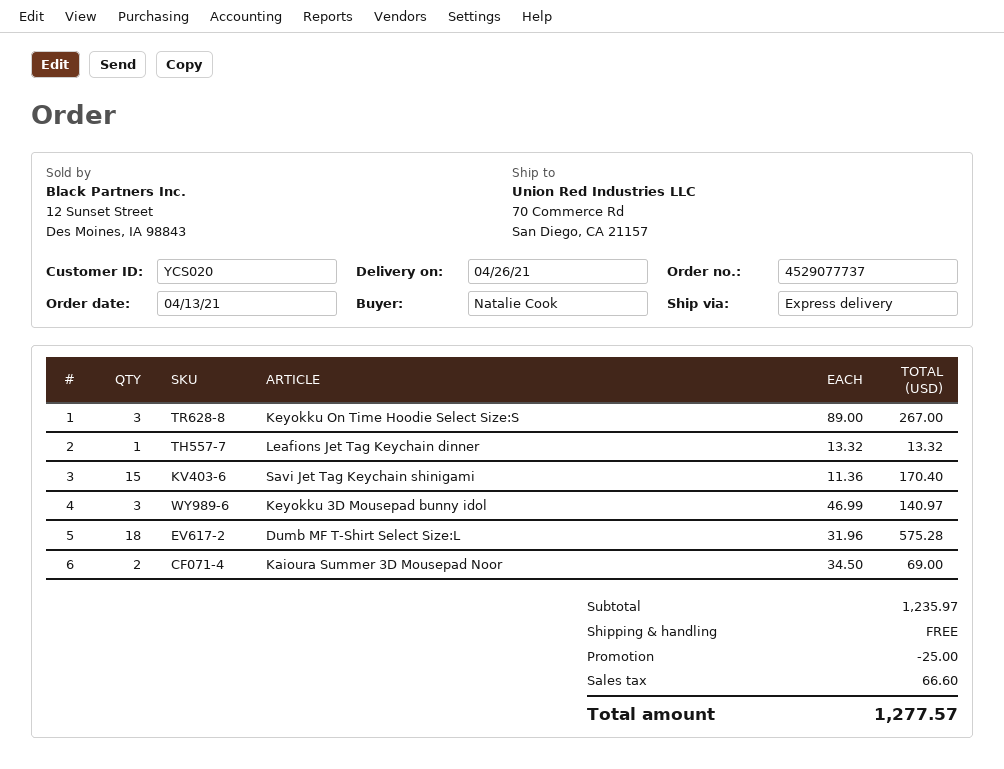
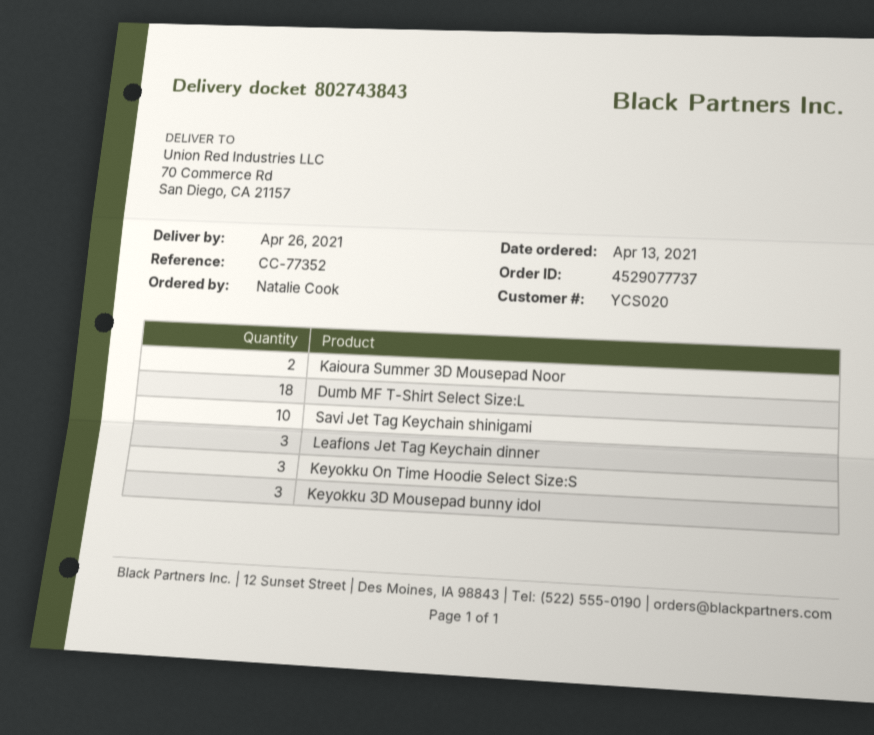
Leafions Jet Tag Keychain dinner: 1 -> 3
Savi Jet Tag Keychain shinigami: 15 -> 10

